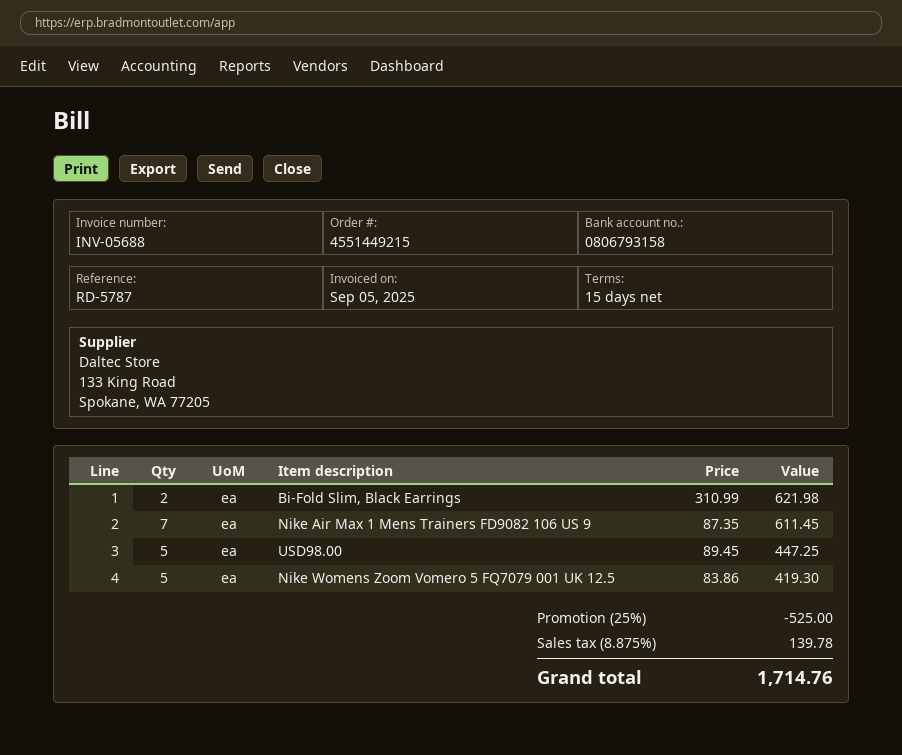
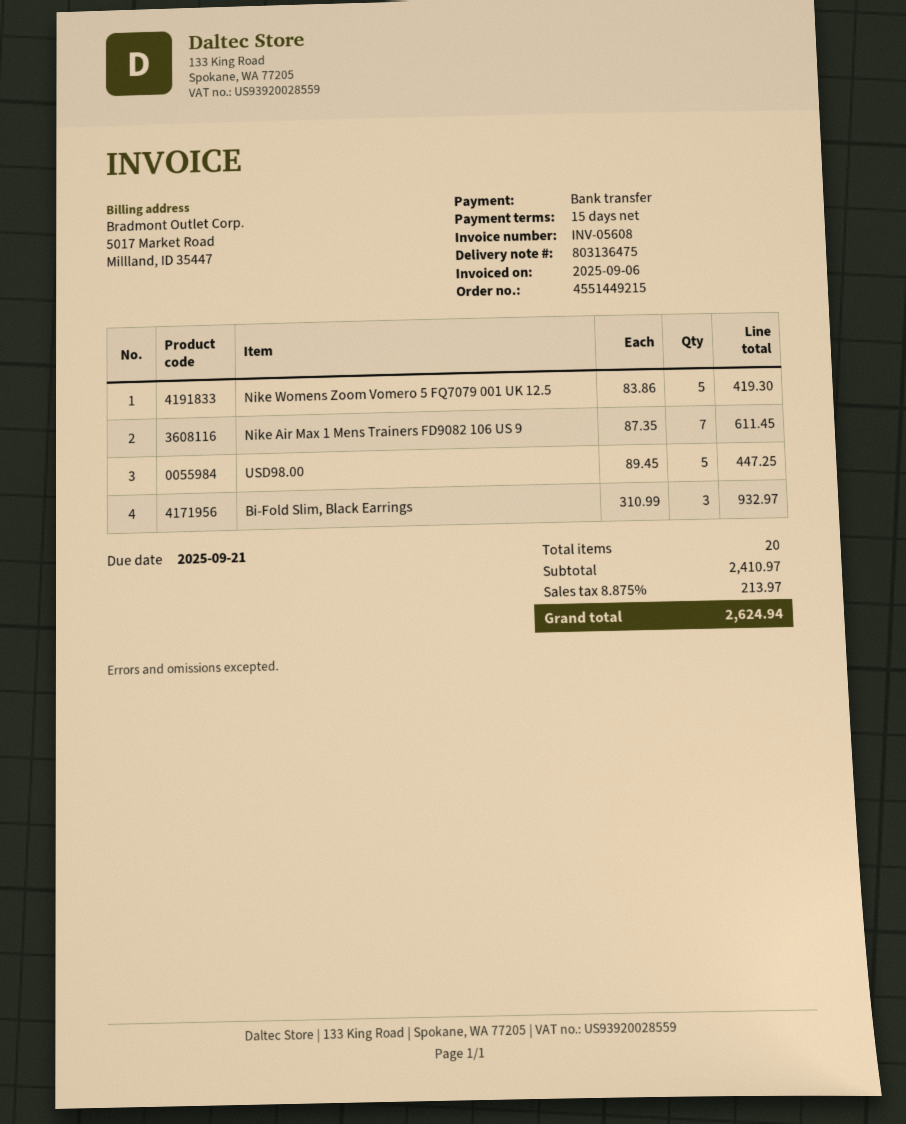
invoice number: INV-05688 -> INV-05608
invoice date: 2025-09-05 -> 2025-09-06
Bi-Fold Slim, Black Earrings: 2 x 310.99 = 621.98 -> 3 x 310.99 = 932.97
discount: 25% = 525.00 -> none
tax: 8.875% = 139.78 -> 8.875% = 213.97
total: 1714.76 -> 2624.94

